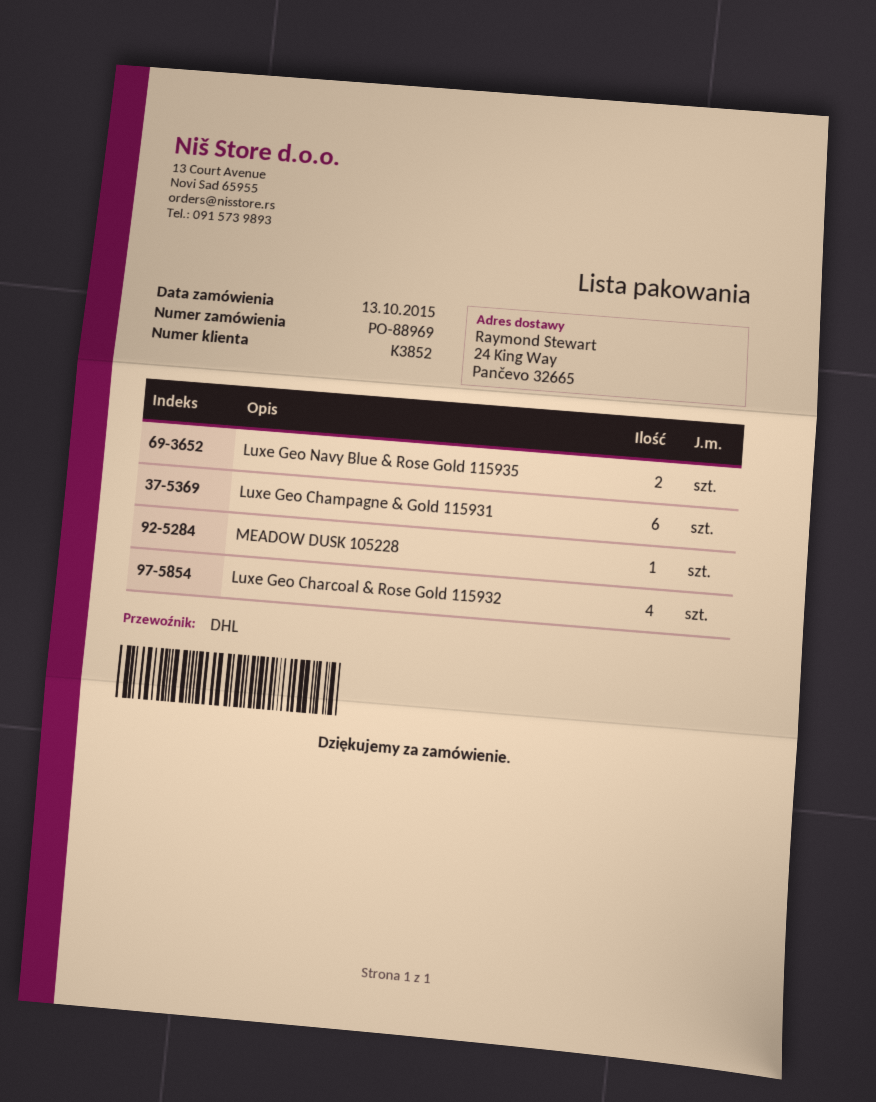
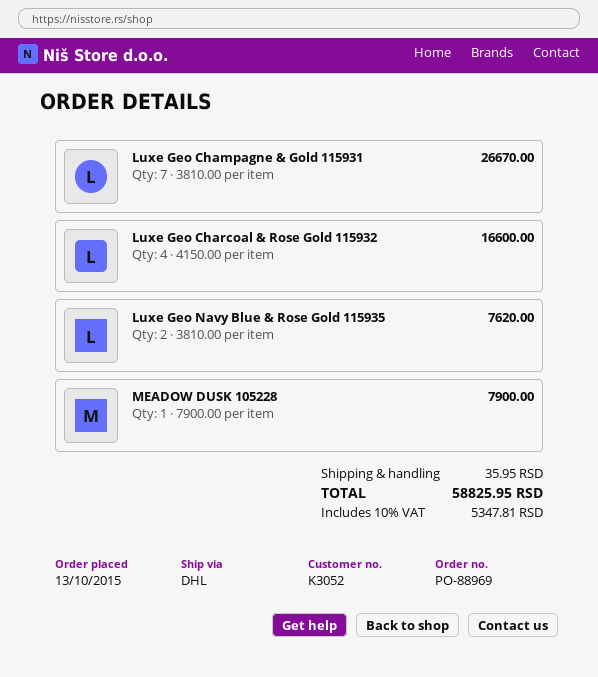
customer number: K3852 -> K3052
Luxe Geo Champagne & Gold 115931: 6 -> 7

